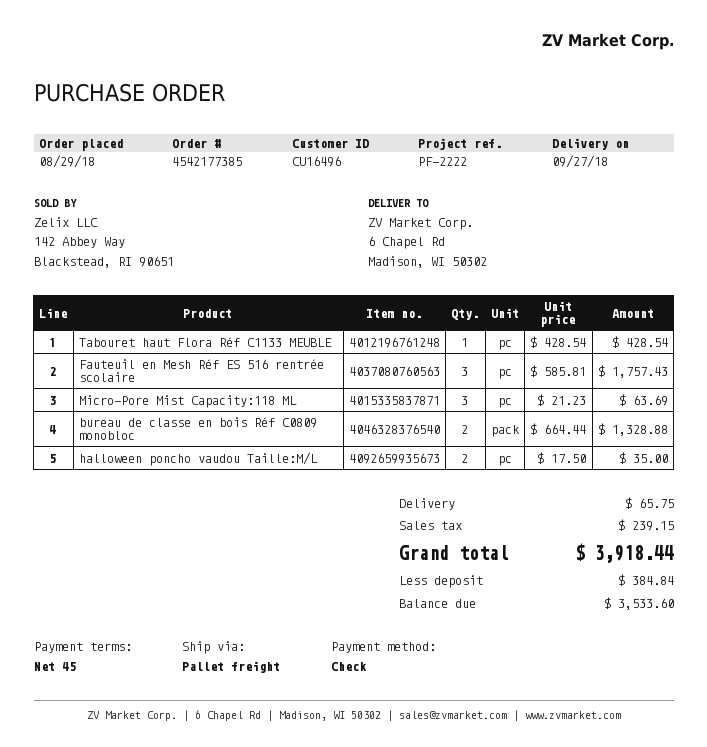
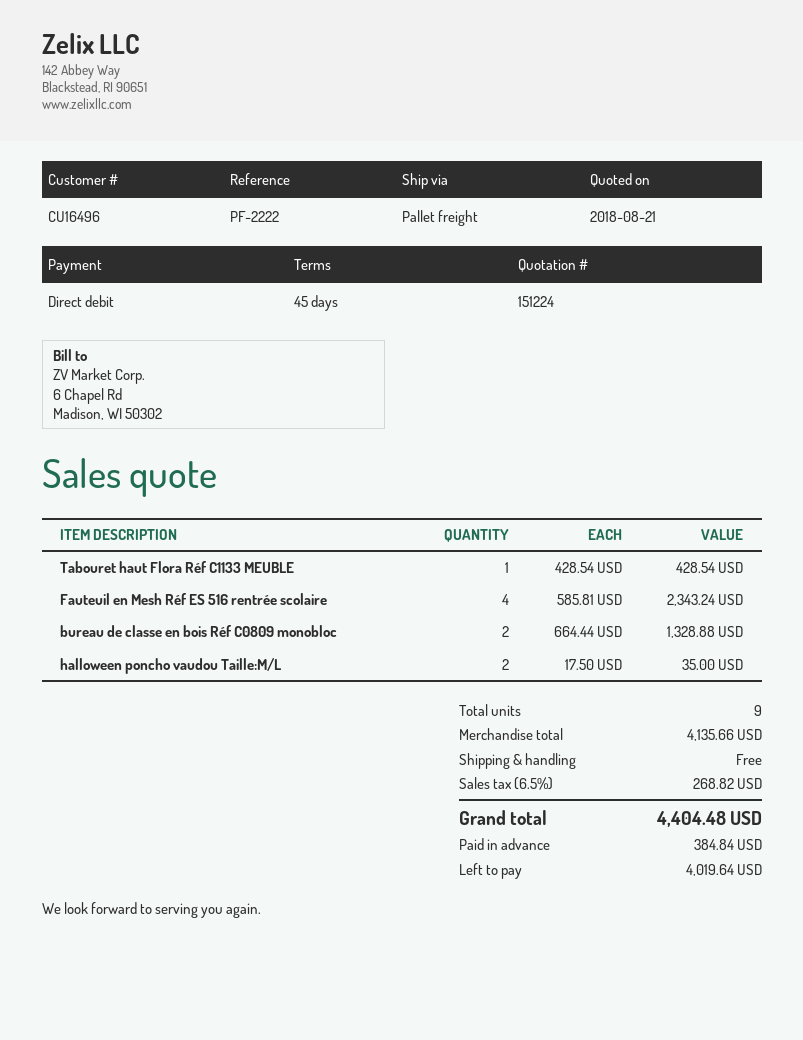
payment method: cheque -> direct debit
Fauteuil en Mesh Réf ES 516 rentrée scolaire: 3 x 585.81 = 1757.43 -> 4 x 585.81 = 2343.24
Micro-Pore Mist Capacity:118 ML: 3 x 21.23 = 63.69 -> none
shipping: 65.75 -> 0.00
tax: 239.15 -> 268.82
total: 3918.44 -> 4404.48
balance: 3533.60 -> 4019.64

